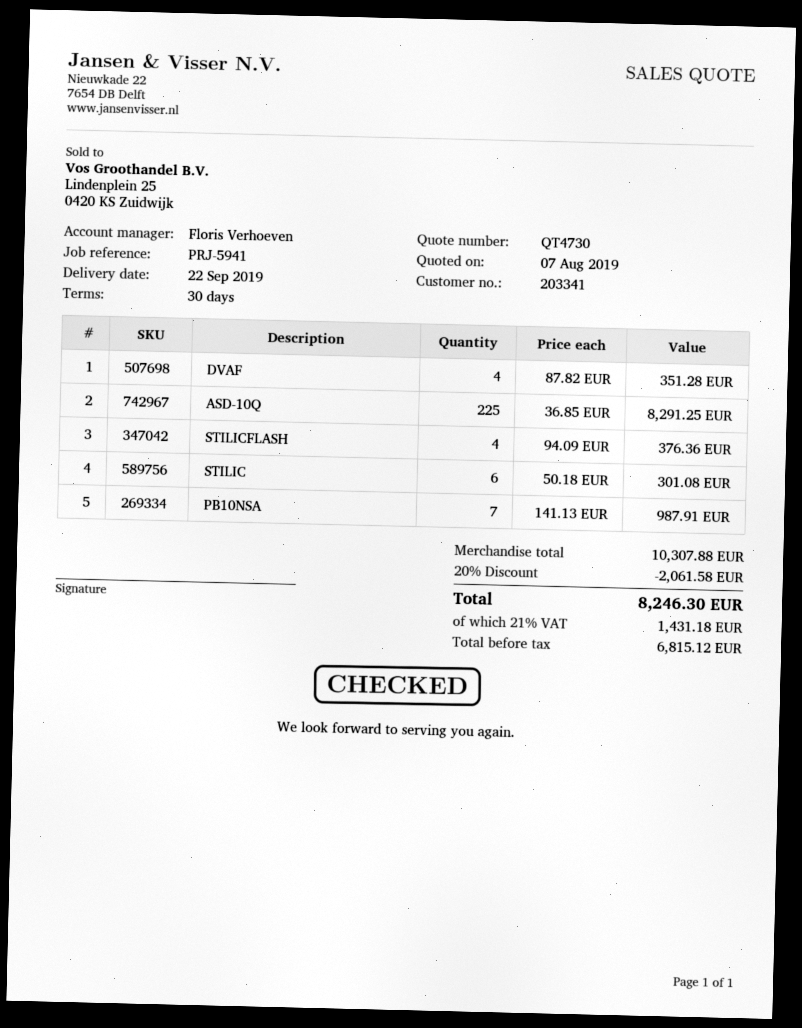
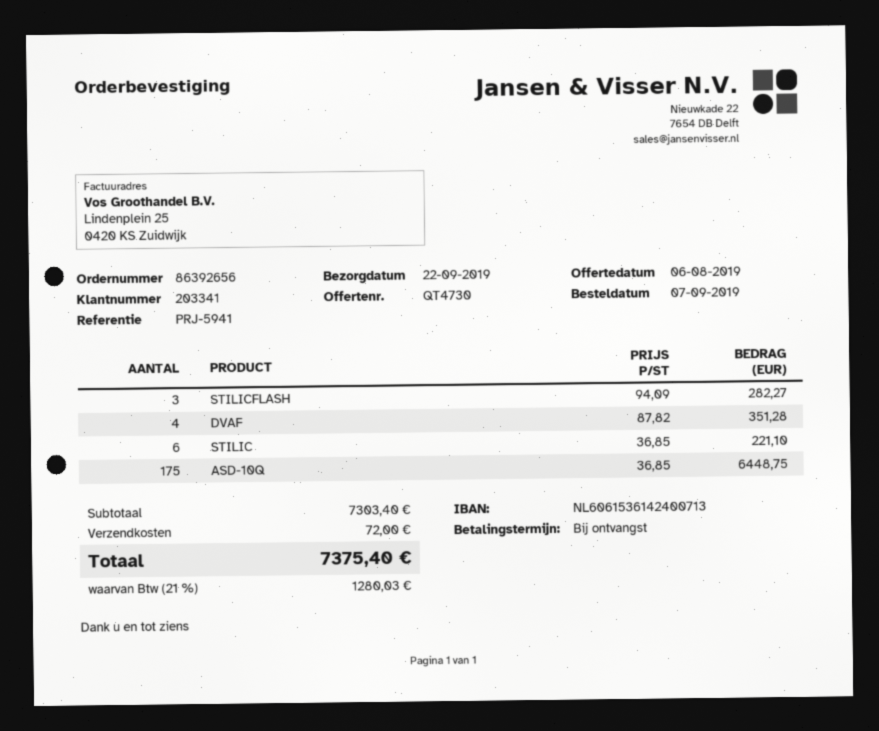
quote date: 2019-08-07 -> 2019-08-06
payment terms: 30 days -> on receipt
ASD-10Q: 225 x 36.85 = 8291.25 -> 175 x 36.85 = 6448.75
STILICFLASH: 4 x 94.09 = 376.36 -> 3 x 94.09 = 282.27
STILIC: 6 x 50.18 = 301.08 -> 6 x 36.85 = 221.10
PB10NSA: 7 x 141.13 = 987.91 -> none
subtotal: 10307.88 -> 7303.40
discount: 20% = 2061.58 -> none
shipping: none -> 72.00
tax: 21% = 1431.18 -> 21% = 1280.03
total: 8246.30 -> 7375.40

